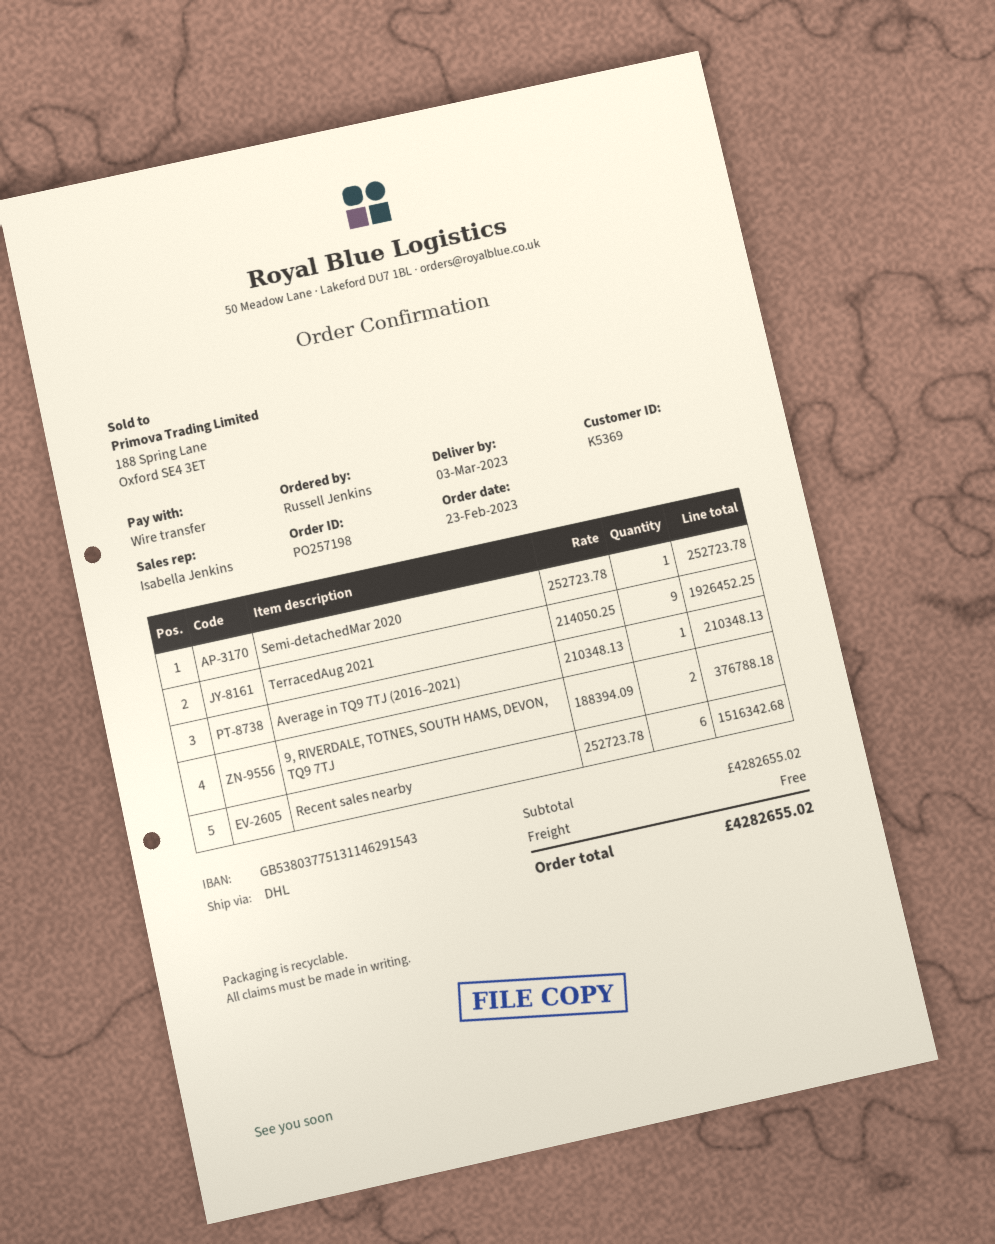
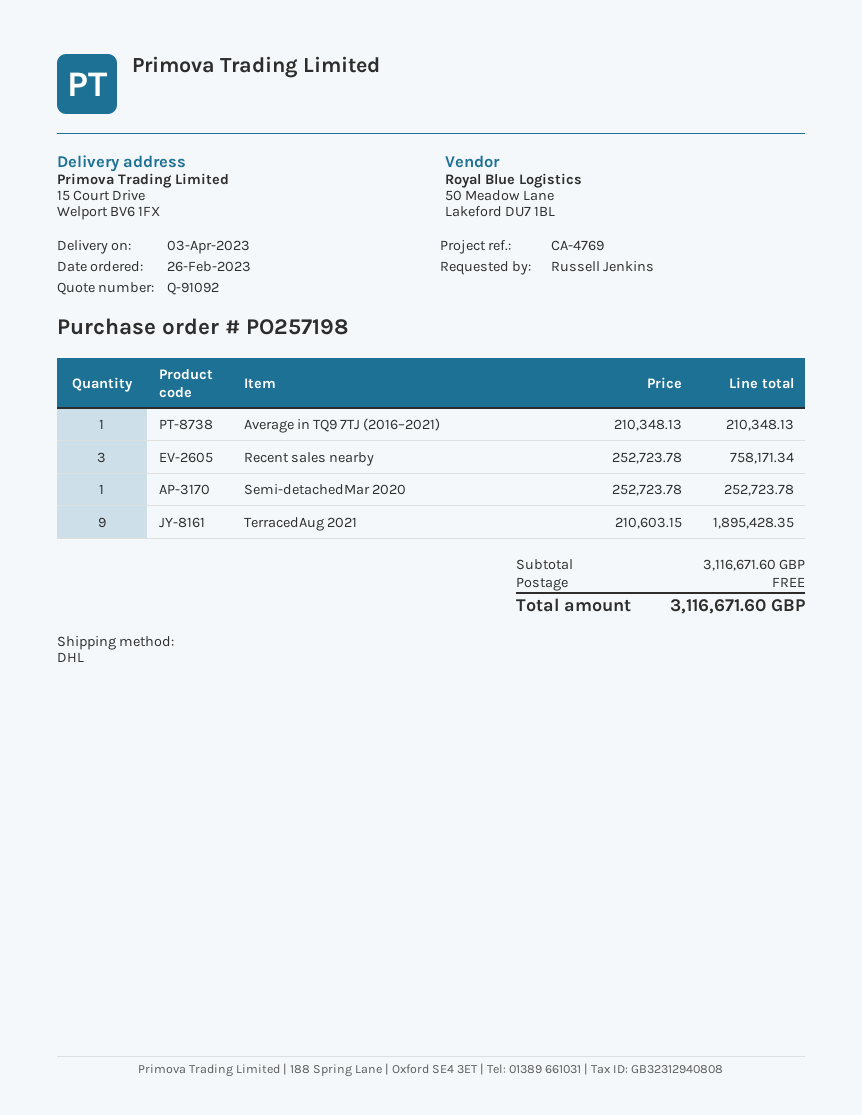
order date: 2023-02-23 -> 2023-02-26
delivery date: 2023-03-03 -> 2023-04-03
TerracedAug 2021: 9 x 214050.25 = 1926452.25 -> 9 x 210603.15 = 1895428.35
9, RIVERDALE, TOTNES, SOUTH HAMS, DEVON, TQ9 7TJ: 2 x 188394.09 = 376788.18 -> none
Recent sales nearby: 6 x 252723.78 = 1516342.68 -> 3 x 252723.78 = 758171.34
subtotal: 4282655.02 -> 3116671.60
total: 4282655.02 -> 3116671.60

